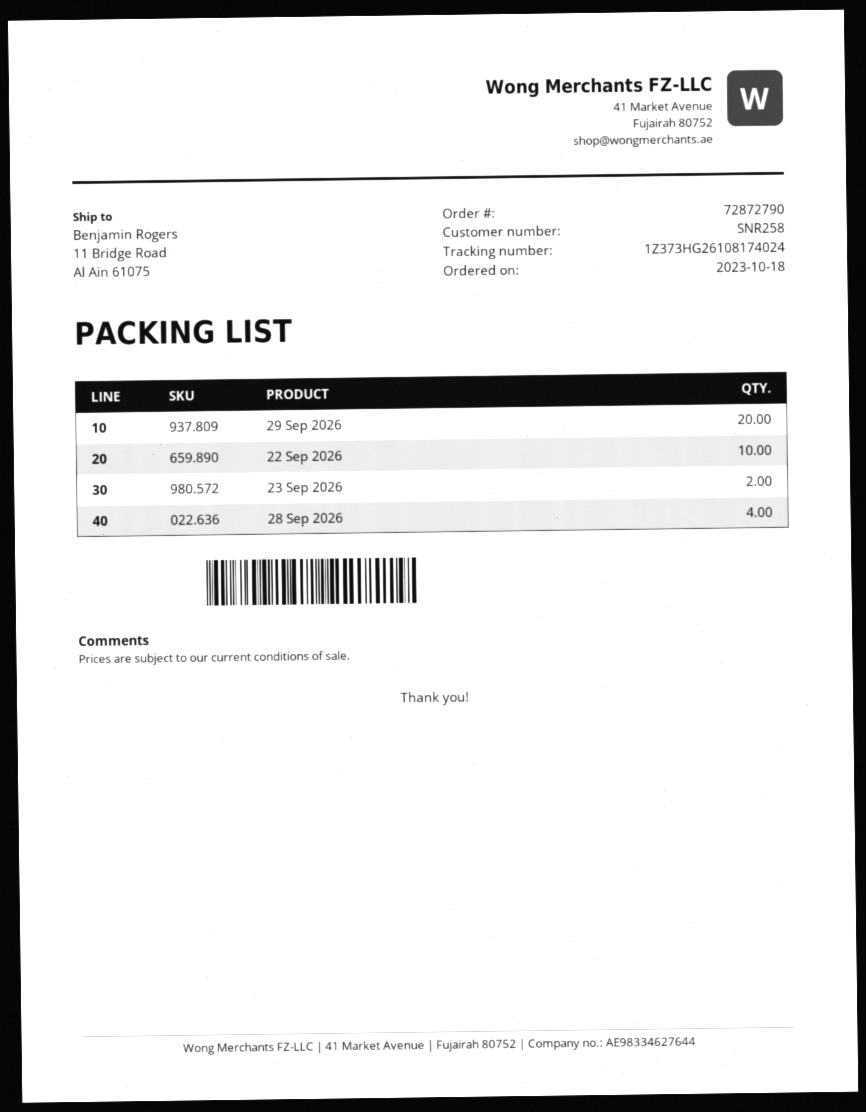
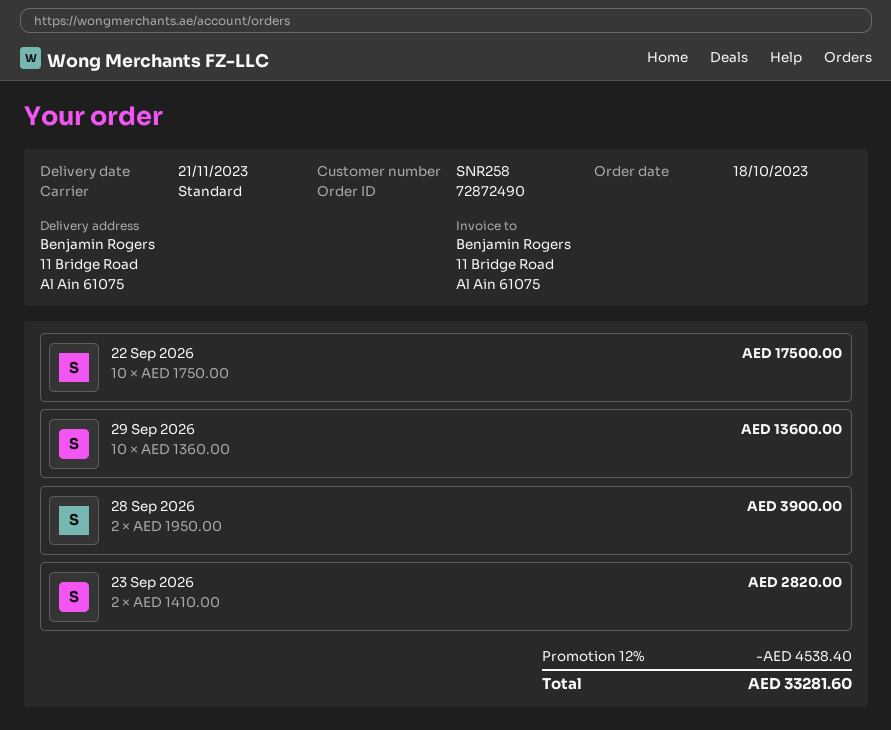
order number: 72872790 -> 72872490
29 Sep 2026: 20 -> 10
28 Sep 2026: 4 -> 2

